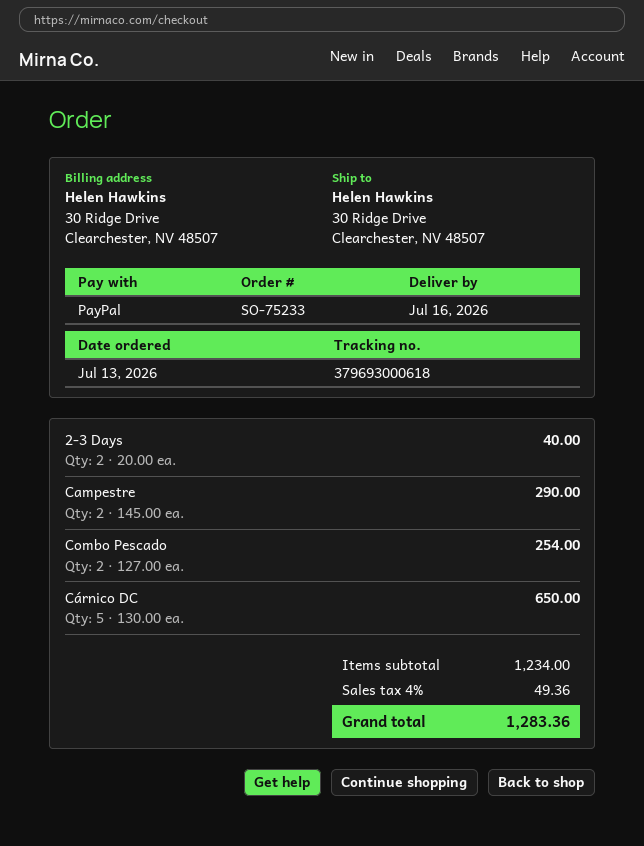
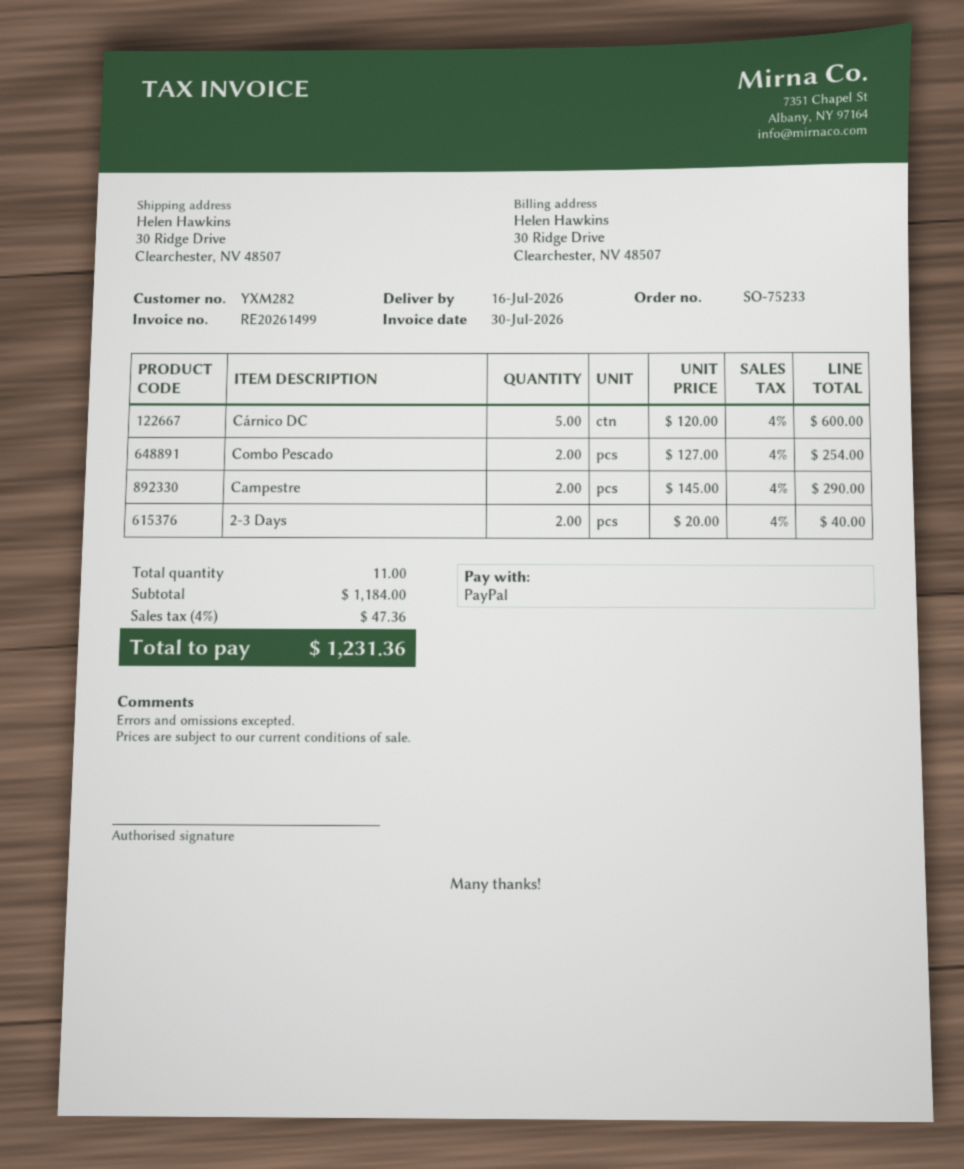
Cárnico DC: 5 x 130.00 = 650.00 -> 5 x 120.00 = 600.00
subtotal: 1234.00 -> 1184.00
tax: 4% = 49.36 -> 4% = 47.36
total: 1283.36 -> 1231.36

